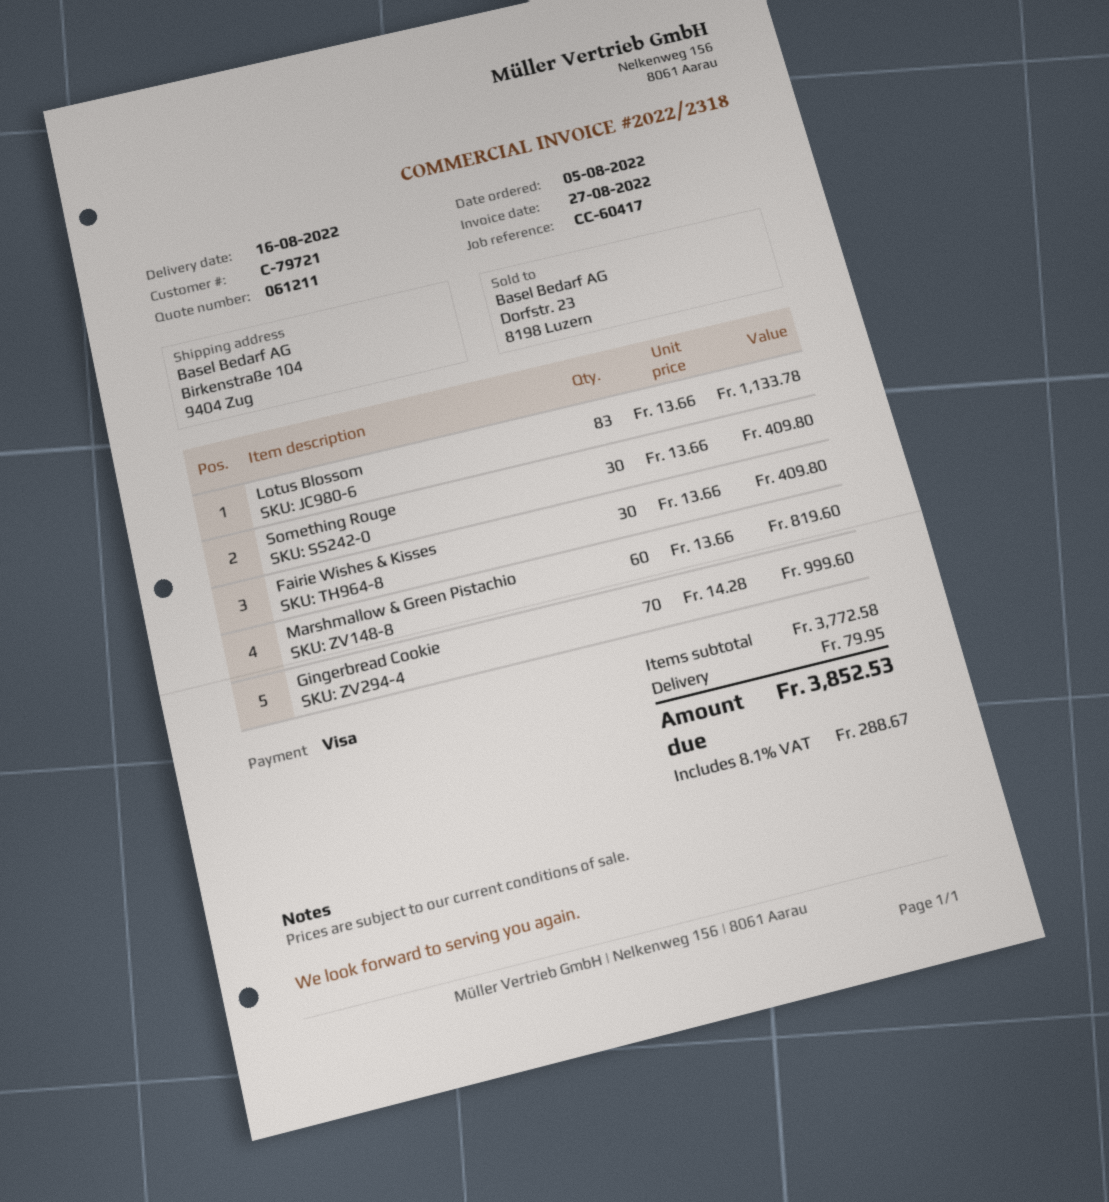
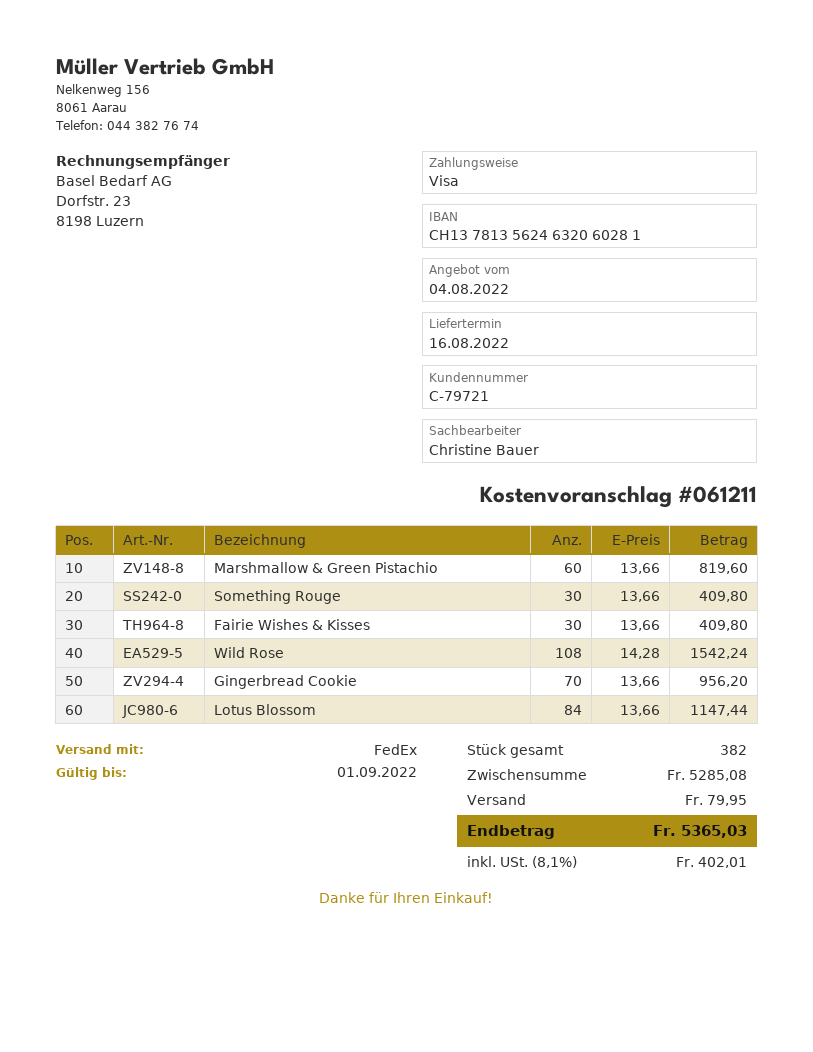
Lotus Blossom: 83 x 13.66 = 1133.78 -> 84 x 13.66 = 1147.44
Gingerbread Cookie: 70 x 14.28 = 999.60 -> 70 x 13.66 = 956.20
Wild Rose: none -> 108 x 14.28 = 1542.24
subtotal: 3772.58 -> 5285.08
tax: 8.1% = 288.67 -> 8.1% = 402.01
total: 3852.53 -> 5365.03

